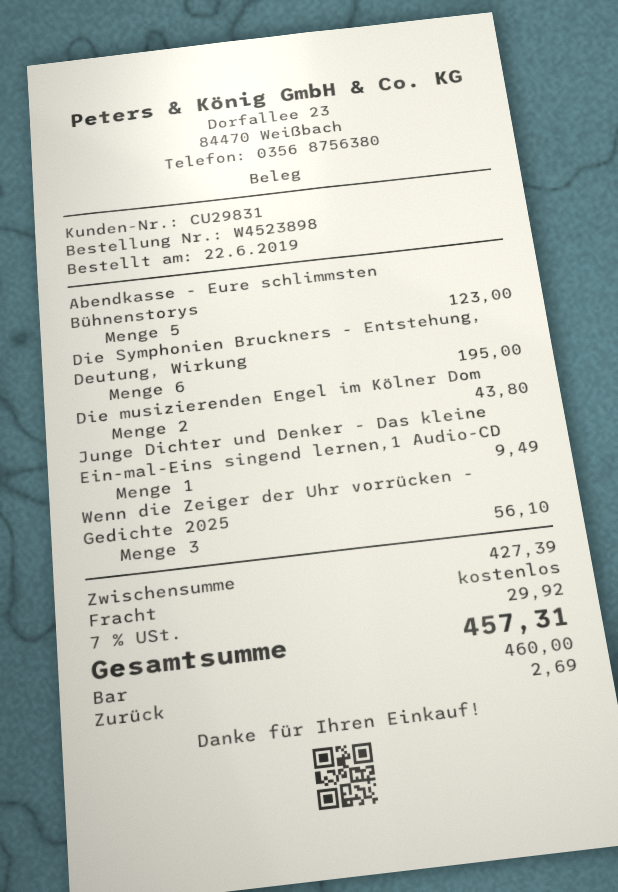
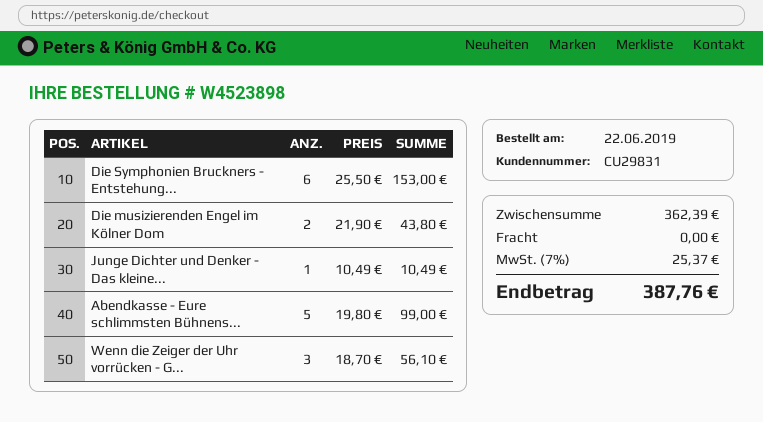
Abendkasse - Eure schlimmsten Bühnenstorys: 5 for 123.00 -> 5 for 99.00
Die Symphonien Bruckners - Entstehung, Deutung, Wirkung: 6 for 195.00 -> 6 for 153.00
Junge Dichter und Denker - Das kleine Ein-mal-Eins singend lernen,1 Audio-CD: 1 for 9.49 -> 1 for 10.49
subtotal: 427.39 -> 362.39
tax: 7% = 29.92 -> 7% = 25.37
total: 457.31 -> 387.76

